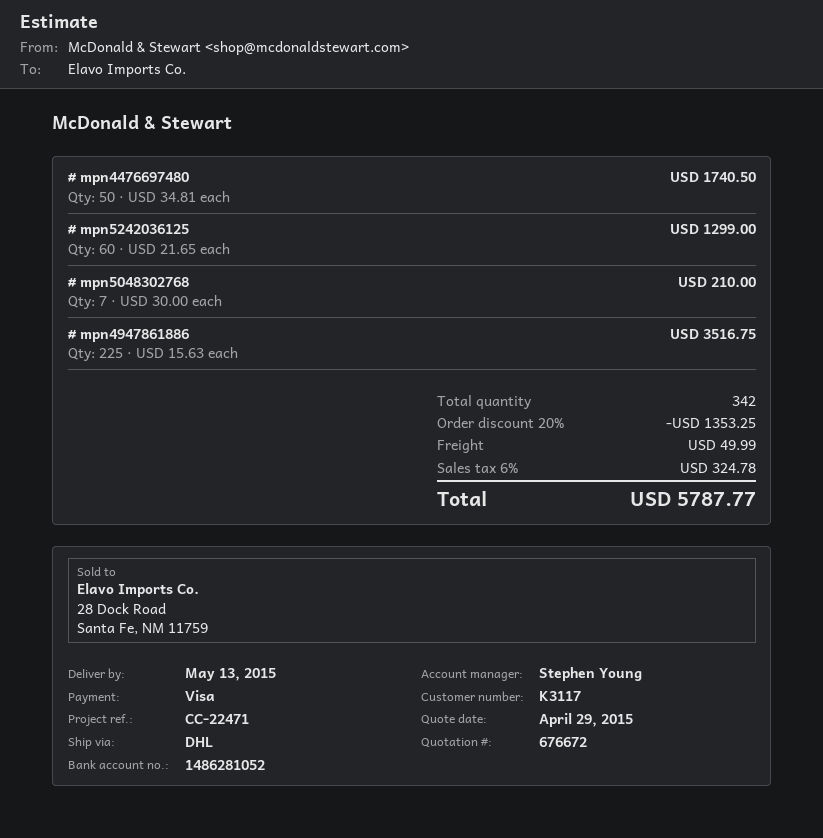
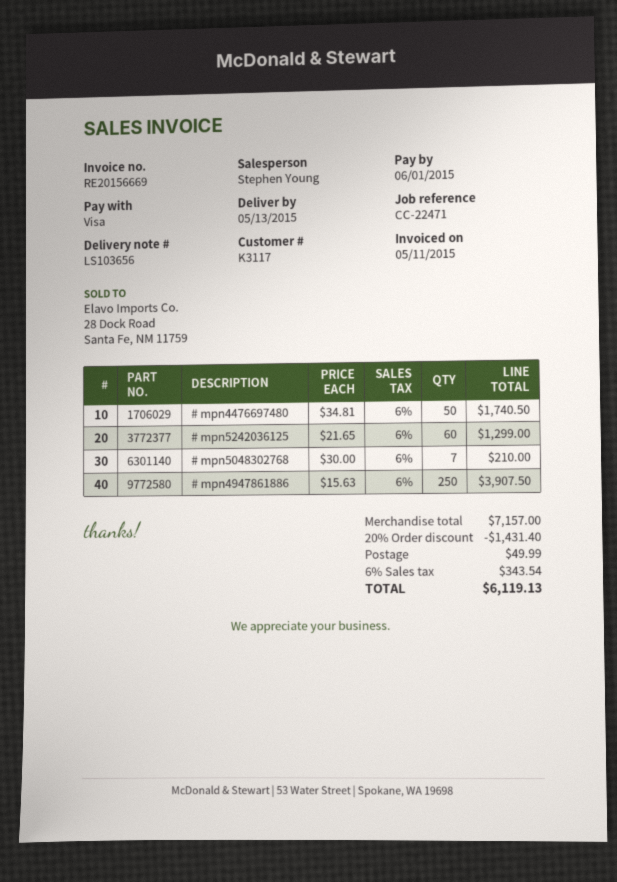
# mpn4947861886: 225 x 15.63 = 3516.75 -> 250 x 15.63 = 3907.50
discount: 20% = 1353.25 -> 20% = 1431.40
tax: 6% = 324.78 -> 6% = 343.54
total: 5787.77 -> 6119.13

